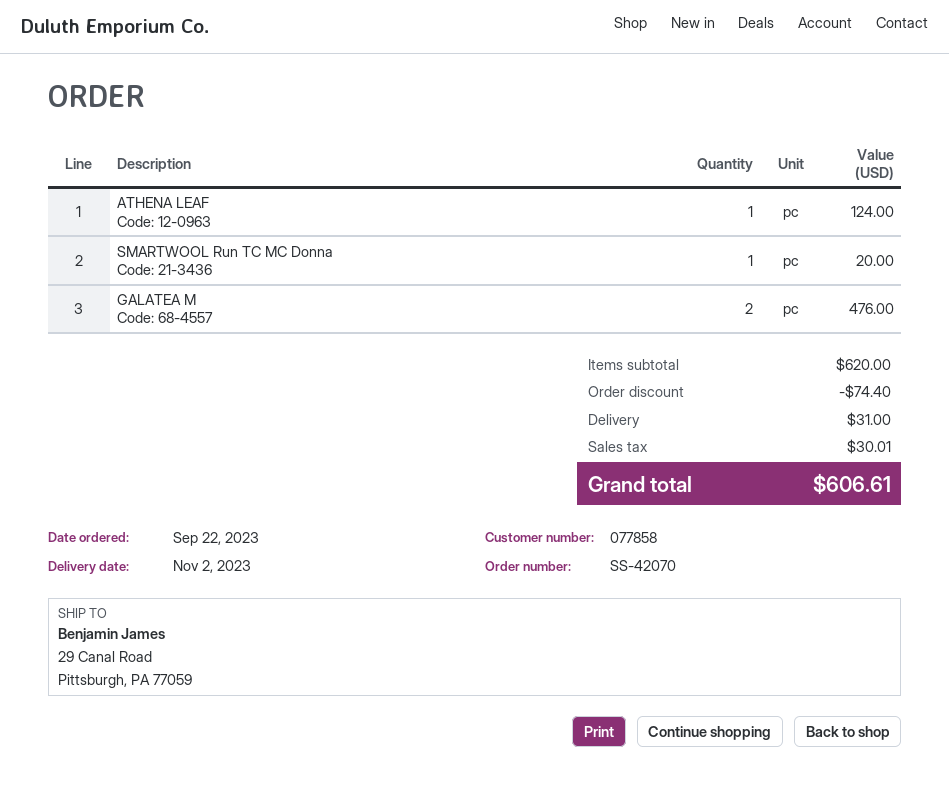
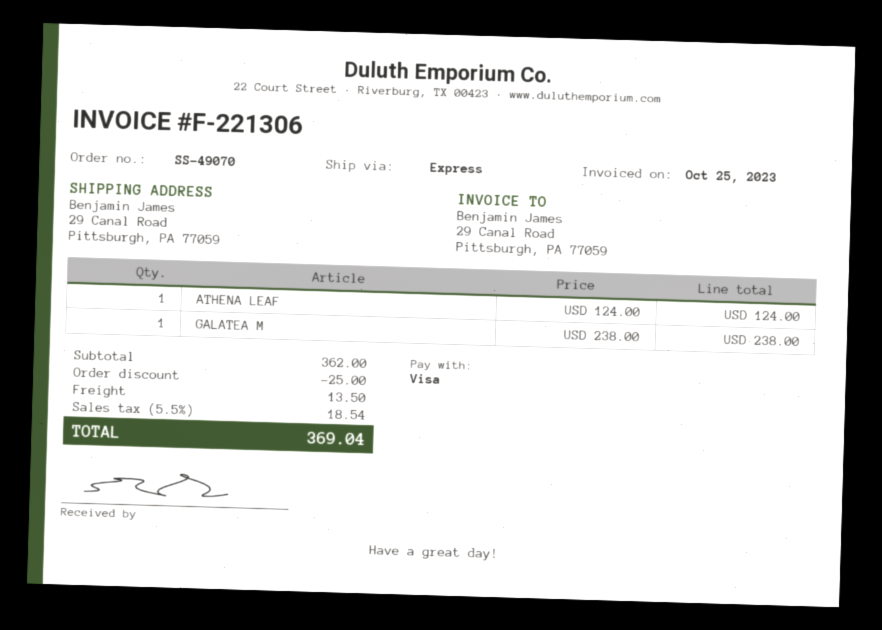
order number: SS-42070 -> SS-49070
SMARTWOOL Run TC MC Donna: 1 for 20.00 -> none
GALATEA M: 2 for 476.00 -> 1 for 238.00
subtotal: 620.00 -> 362.00
discount: 74.40 -> 25.00
shipping: 31.00 -> 13.50
tax: 30.01 -> 18.54
total: 606.61 -> 369.04

